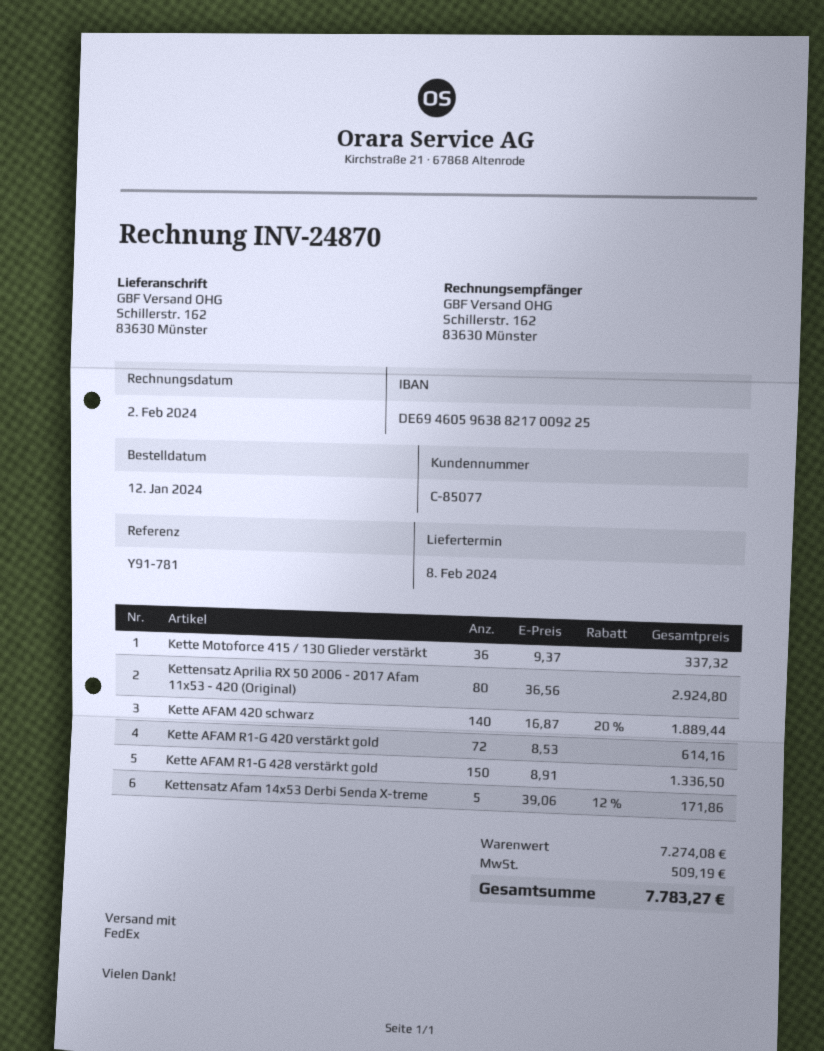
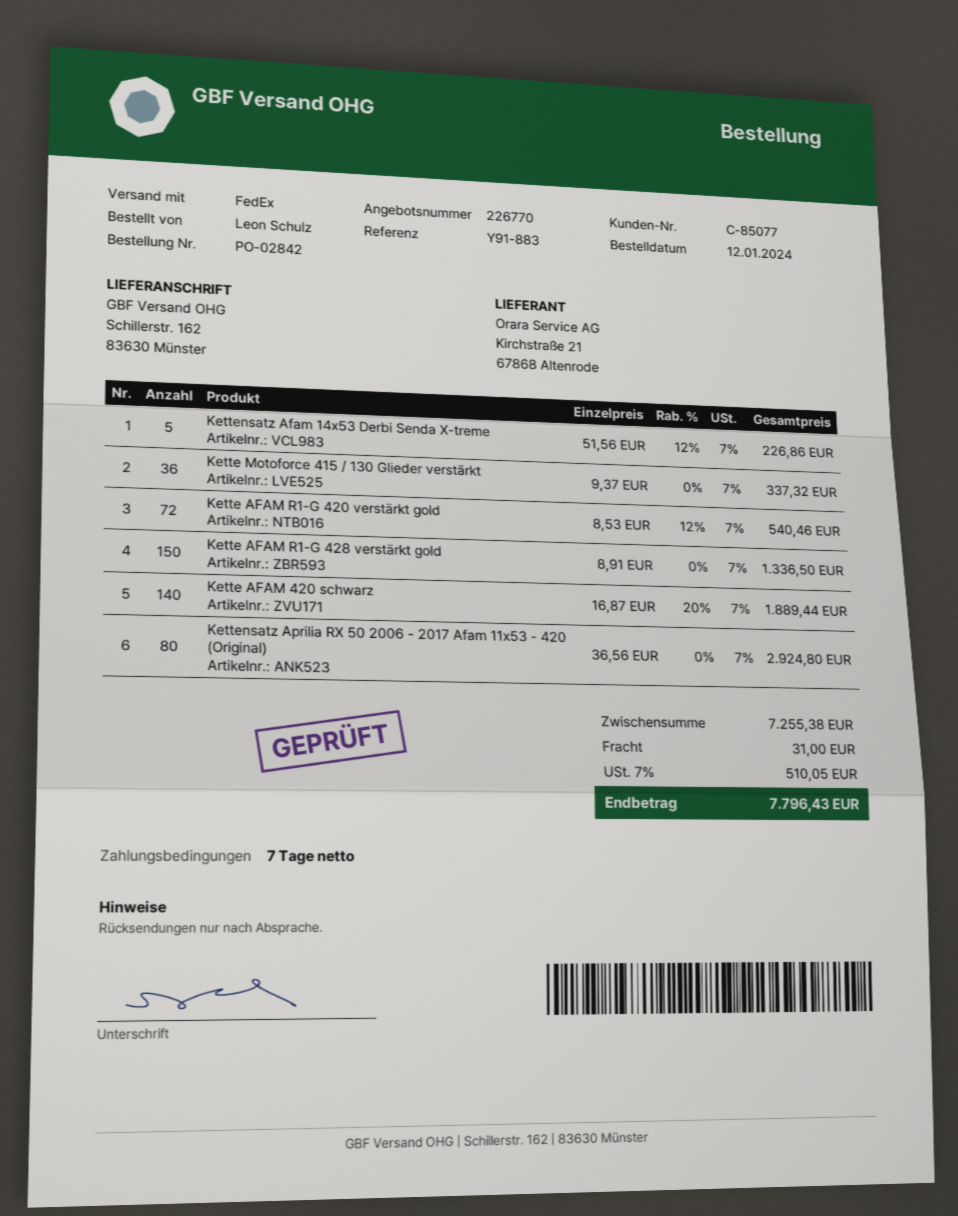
reference: Y91-781 -> Y91-883
Kette AFAM R1-G 420 verstärkt gold: 72 x 8.53 = 614.16 -> 72 x 8.53 - 12% = 540.46
Kettensatz Afam 14x53 Derbi Senda X-treme: 5 x 39.06 - 12% = 171.86 -> 5 x 51.56 - 12% = 226.86
subtotal: 7274.08 -> 7255.38
shipping: none -> 31.00
tax: 509.19 -> 510.05
total: 7783.27 -> 7796.43

